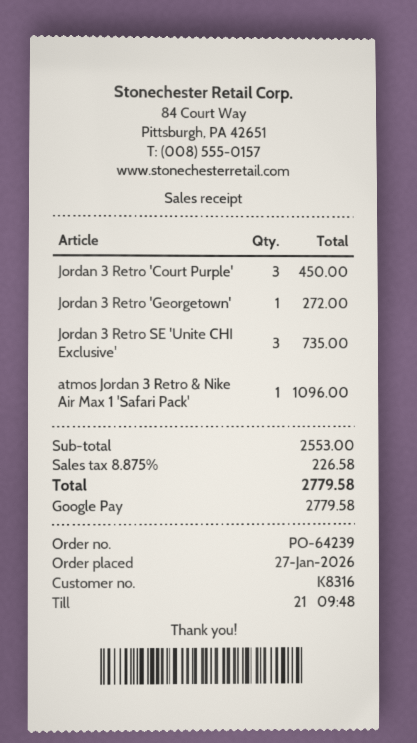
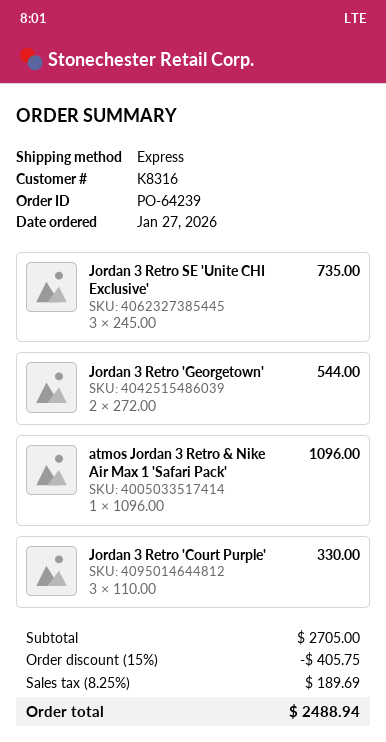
Jordan 3 Retro 'Court Purple': 3 for 450.00 -> 3 for 330.00
Jordan 3 Retro 'Georgetown': 1 for 272.00 -> 2 for 544.00
subtotal: 2553.00 -> 2705.00
discount: none -> 15% = 405.75
tax: 8.875% = 226.58 -> 8.25% = 189.69
total: 2779.58 -> 2488.94

